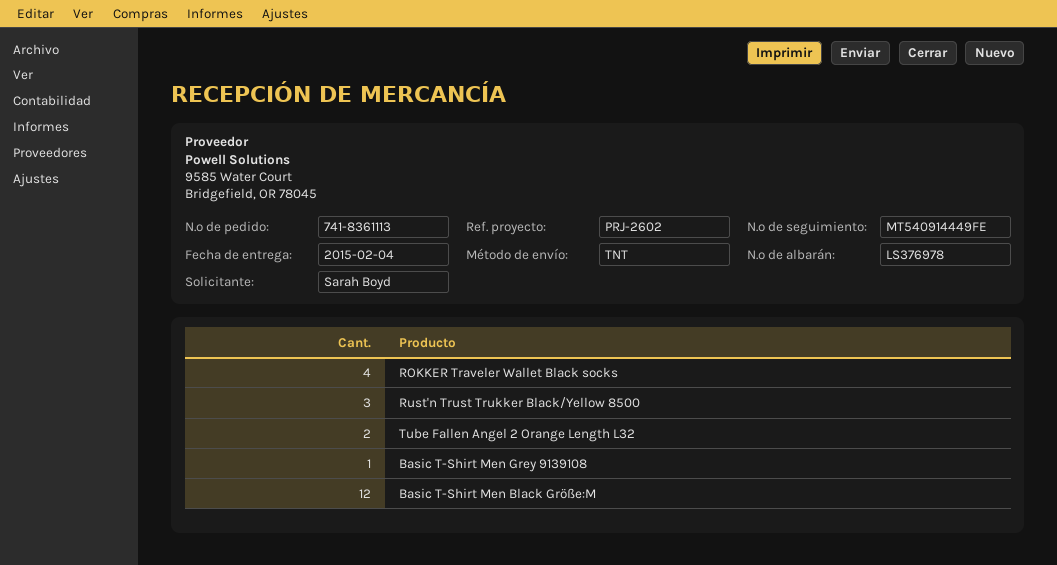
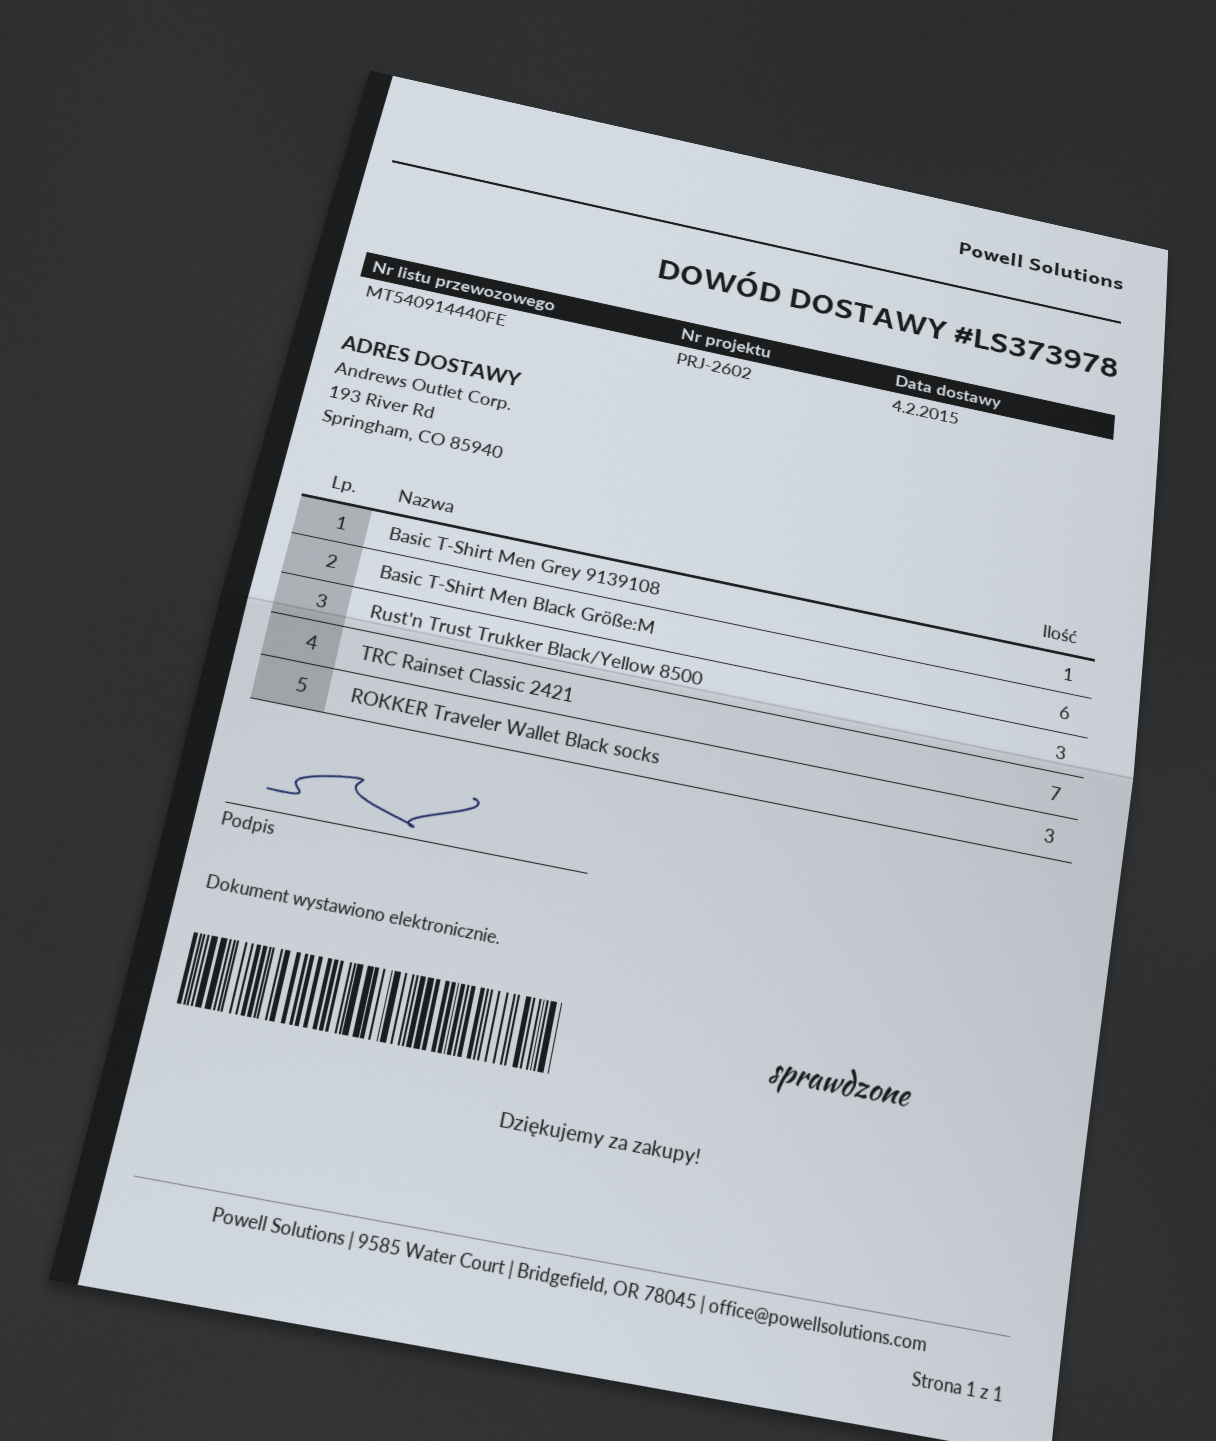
delivery note number: LS376978 -> LS373978
tracking number: MT540914449FE -> MT540914440FE
ROKKER Traveler Wallet Black socks: 4 -> 3
Tube Fallen Angel 2 Orange Length L32: 2 -> none
Basic T-Shirt Men Black Größe:M: 12 -> 6
TRC Rainset Classic 2421: none -> 7

